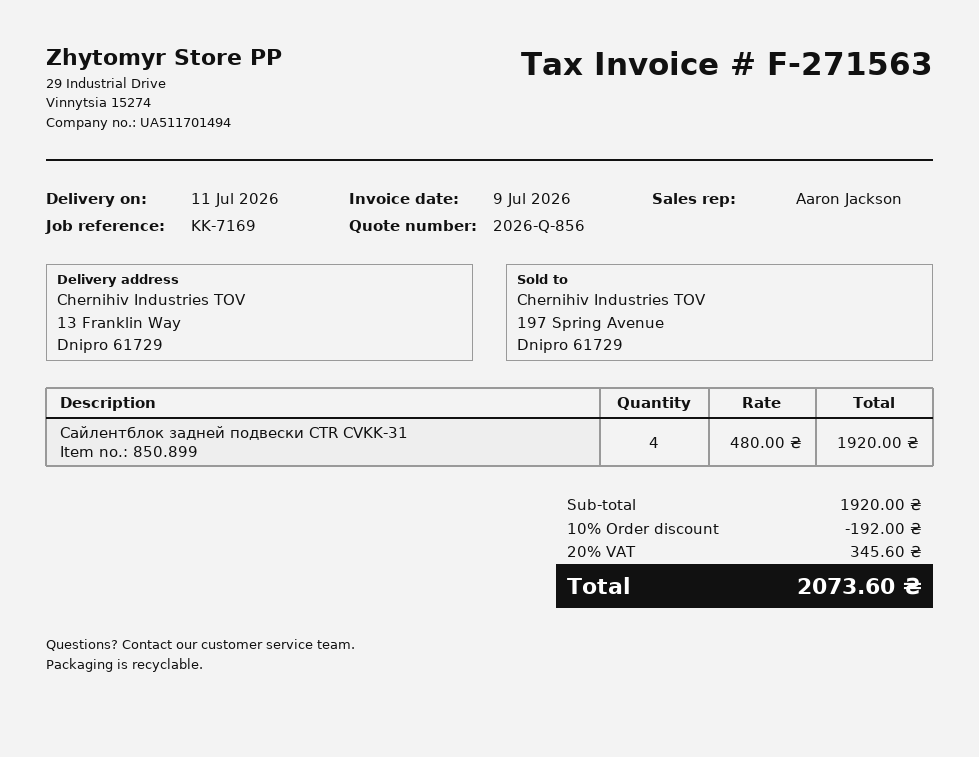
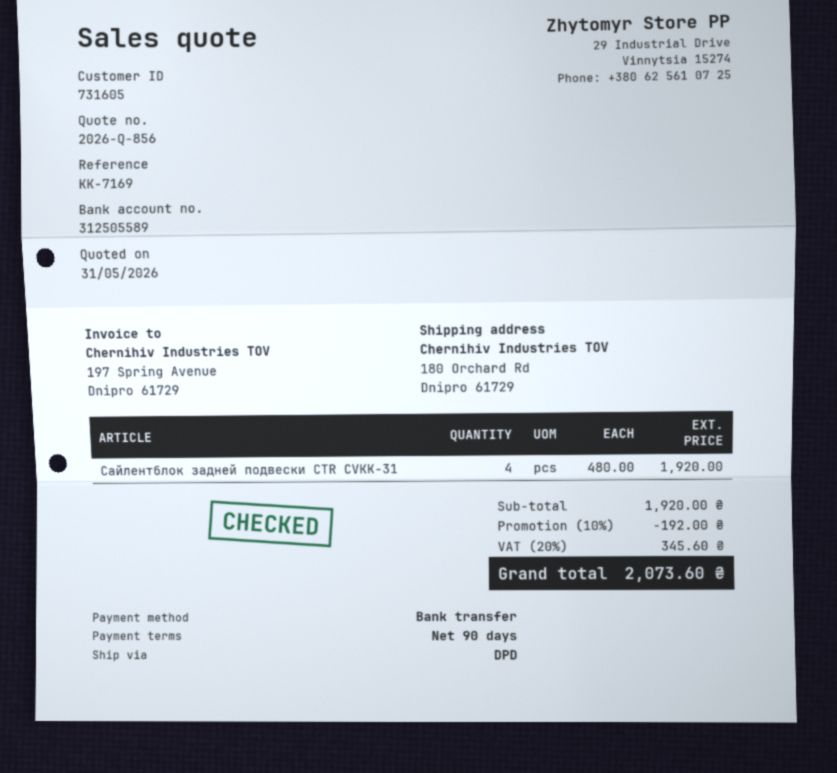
ship to: 13 Franklin Way, Dnipro 61729 -> 180 Orchard Rd, Dnipro 61729

